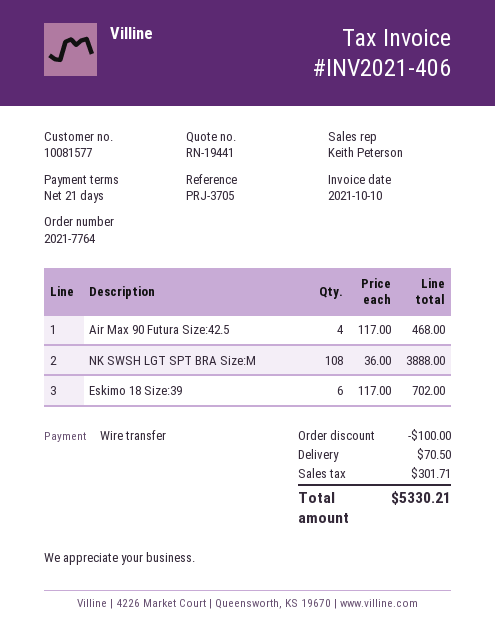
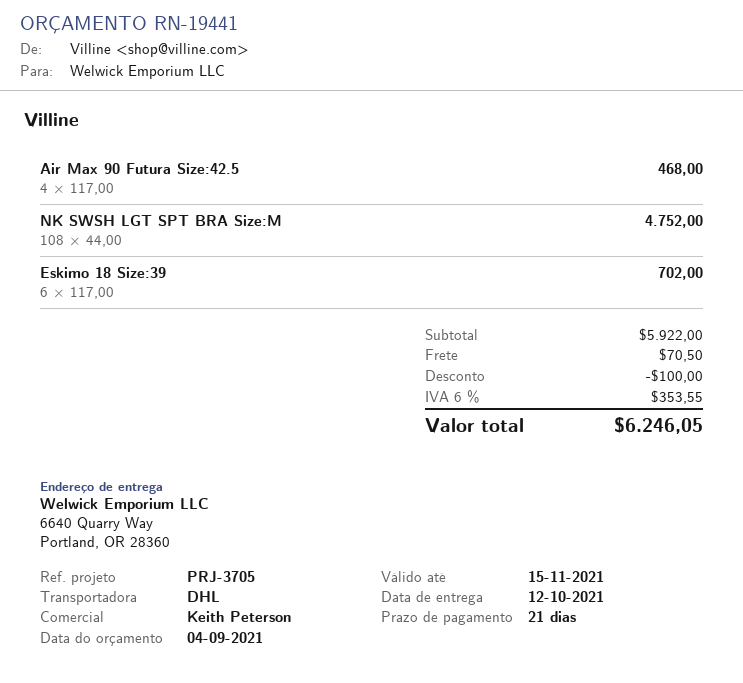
NK SWSH LGT SPT BRA Size:M: 108 x 36.00 = 3888.00 -> 108 x 44.00 = 4752.00
tax: 301.71 -> 353.55
total: 5330.21 -> 6246.05

